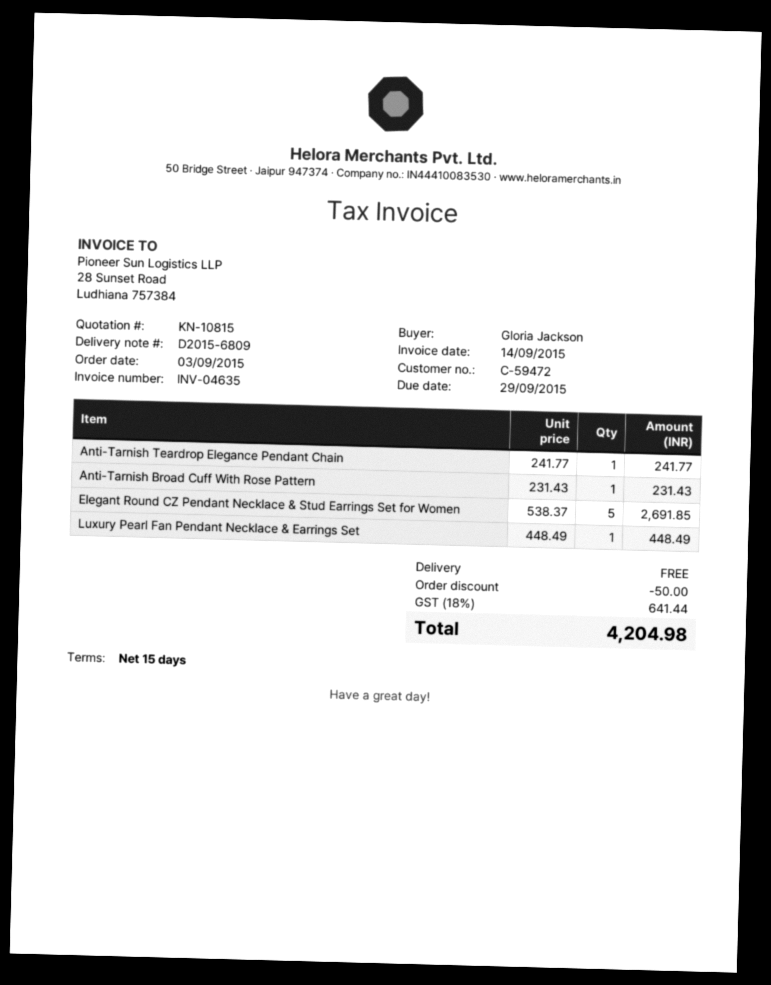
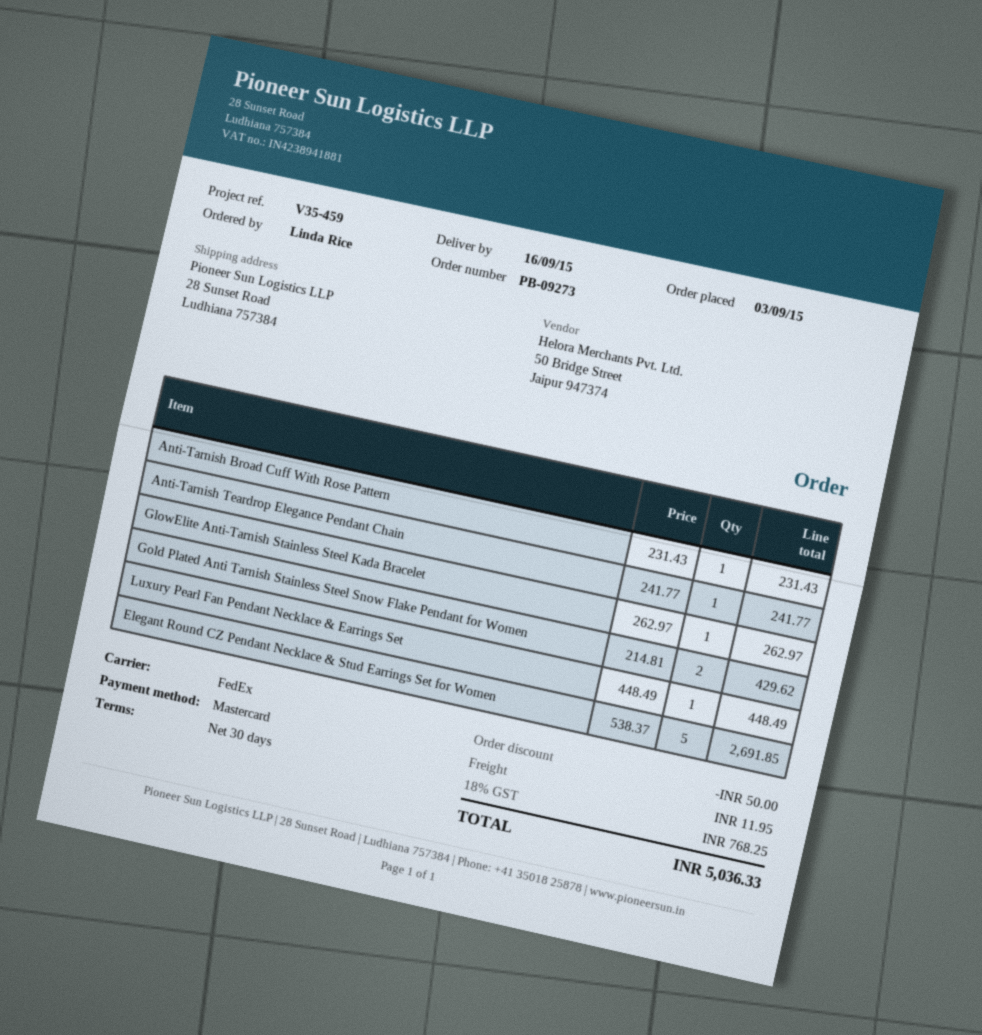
payment terms: 15 days -> 30 days
ordered by: Gloria Jackson -> Linda Rice
GlowElite Anti-Tarnish Stainless Steel Kada Bracelet: none -> 1 x 262.97 = 262.97
Gold Plated Anti Tarnish Stainless Steel Snow Flake Pendant for Women: none -> 2 x 214.81 = 429.62
shipping: 0.00 -> 11.95
tax: 18% = 641.44 -> 18% = 768.25
total: 4204.98 -> 5036.33

